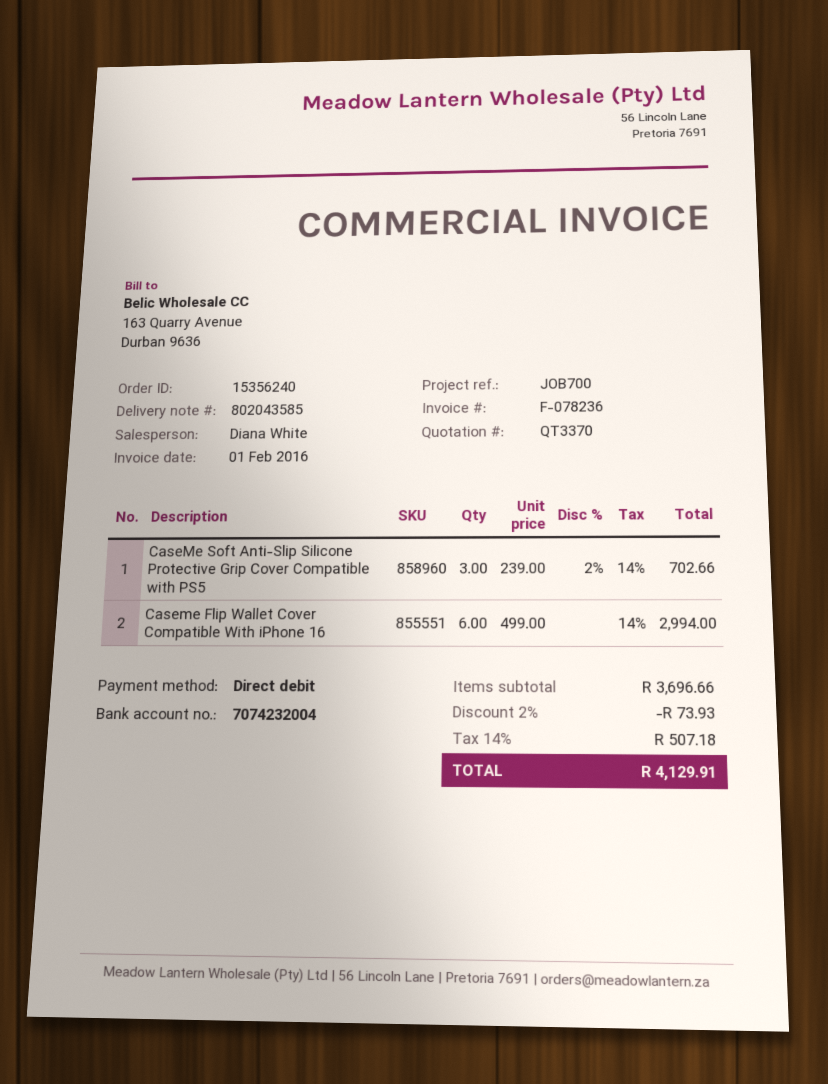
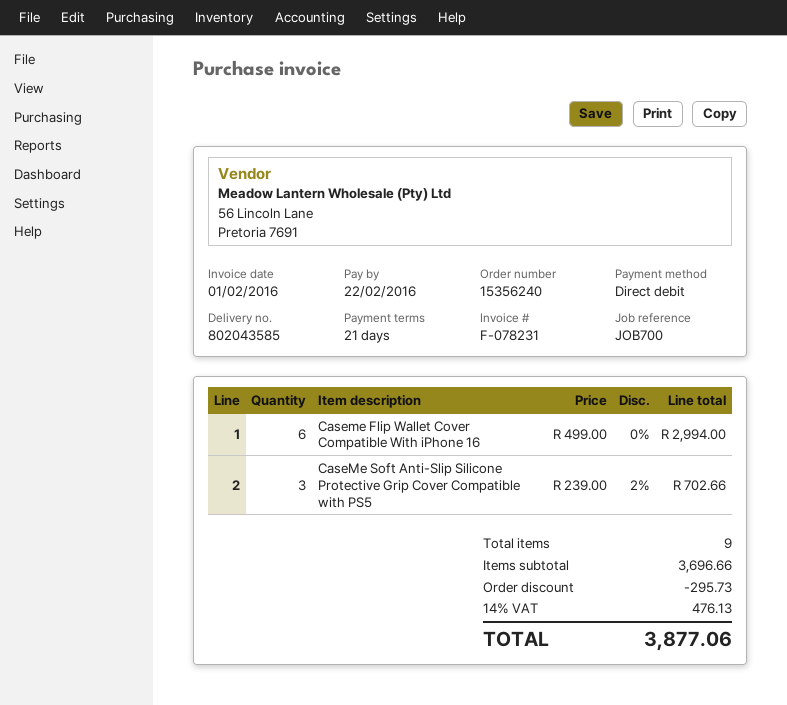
invoice number: F-078236 -> F-078231
discount: 73.93 -> 295.73
tax: 14% = 507.18 -> 14% = 476.13
total: 4129.91 -> 3877.06

